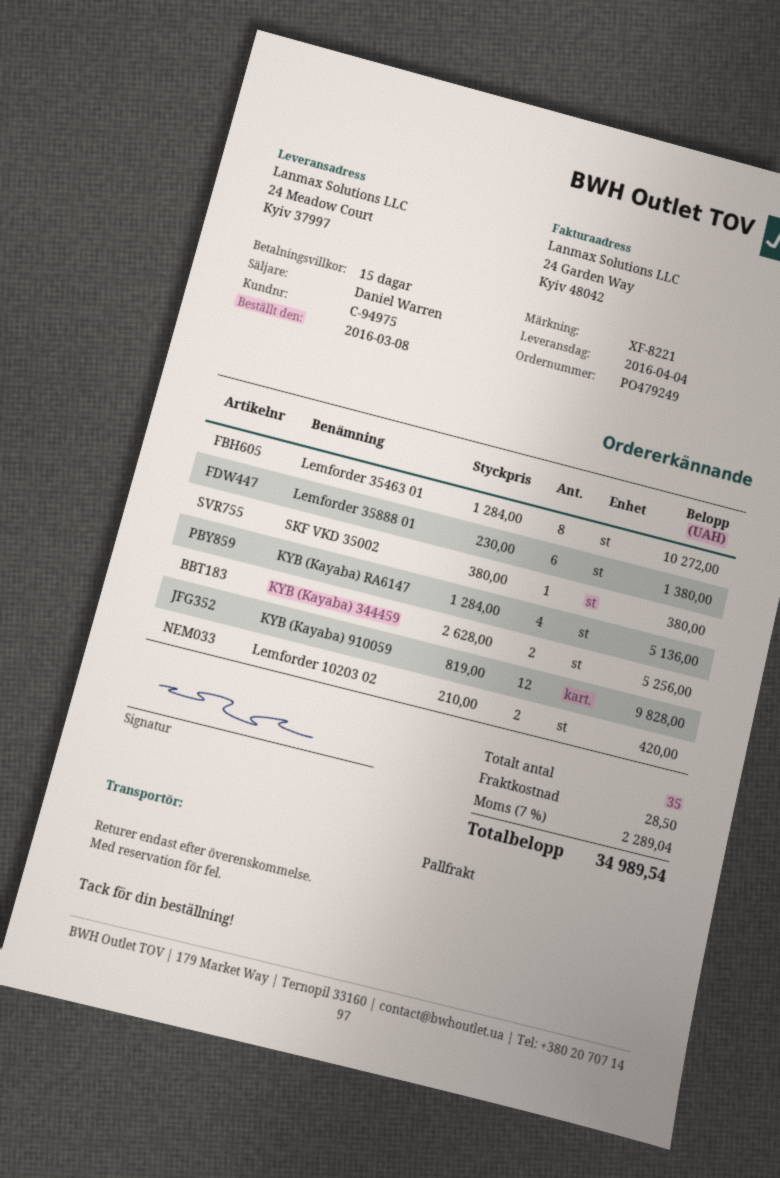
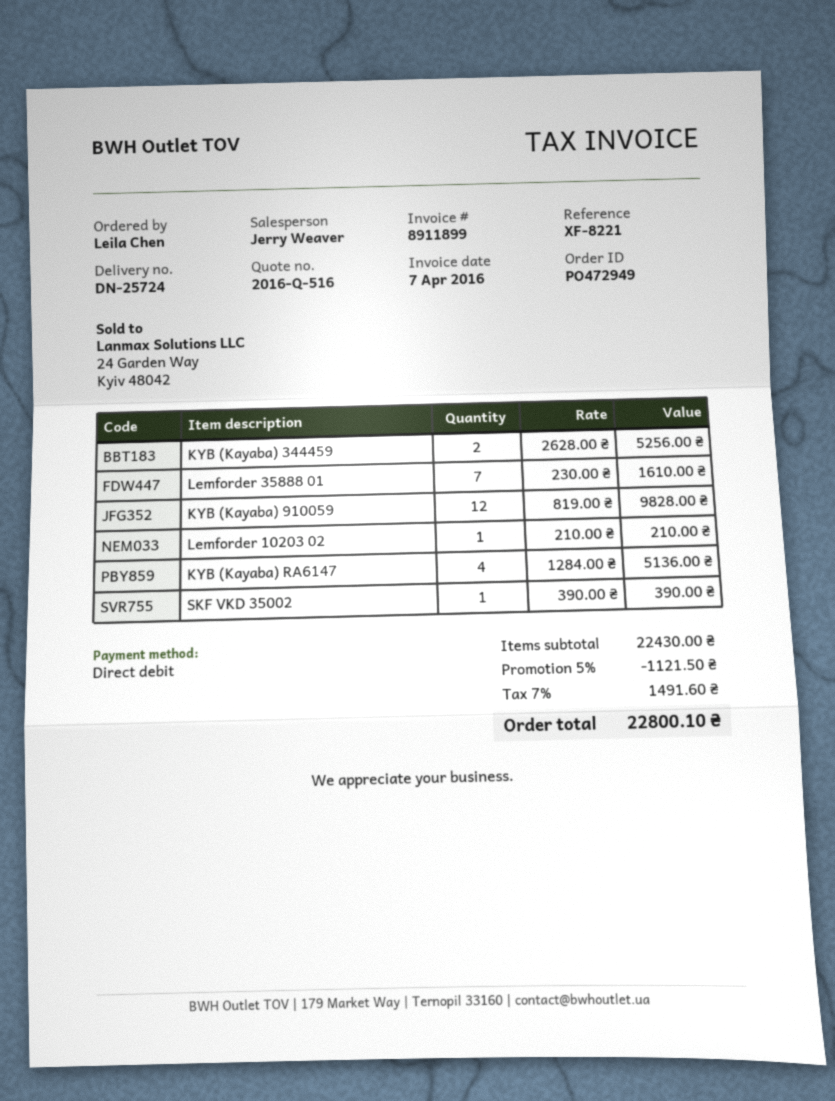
order number: PO479249 -> PO472949
sales rep: Daniel Warren -> Jerry Weaver
Lemforder 35463 01: 8 x 1284.00 = 10272.00 -> none
Lemforder 35888 01: 6 x 230.00 = 1380.00 -> 7 x 230.00 = 1610.00
SKF VKD 35002: 1 x 380.00 = 380.00 -> 1 x 390.00 = 390.00
Lemforder 10203 02: 2 x 210.00 = 420.00 -> 1 x 210.00 = 210.00
discount: none -> 5% = 1121.50
shipping: 28.50 -> none
tax: 7% = 2289.04 -> 7% = 1491.60
total: 34989.54 -> 22800.10

